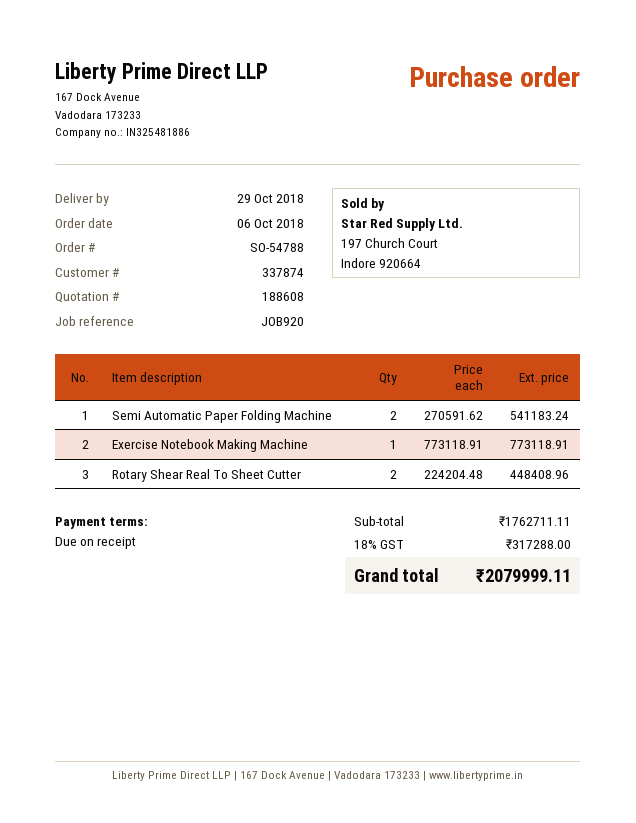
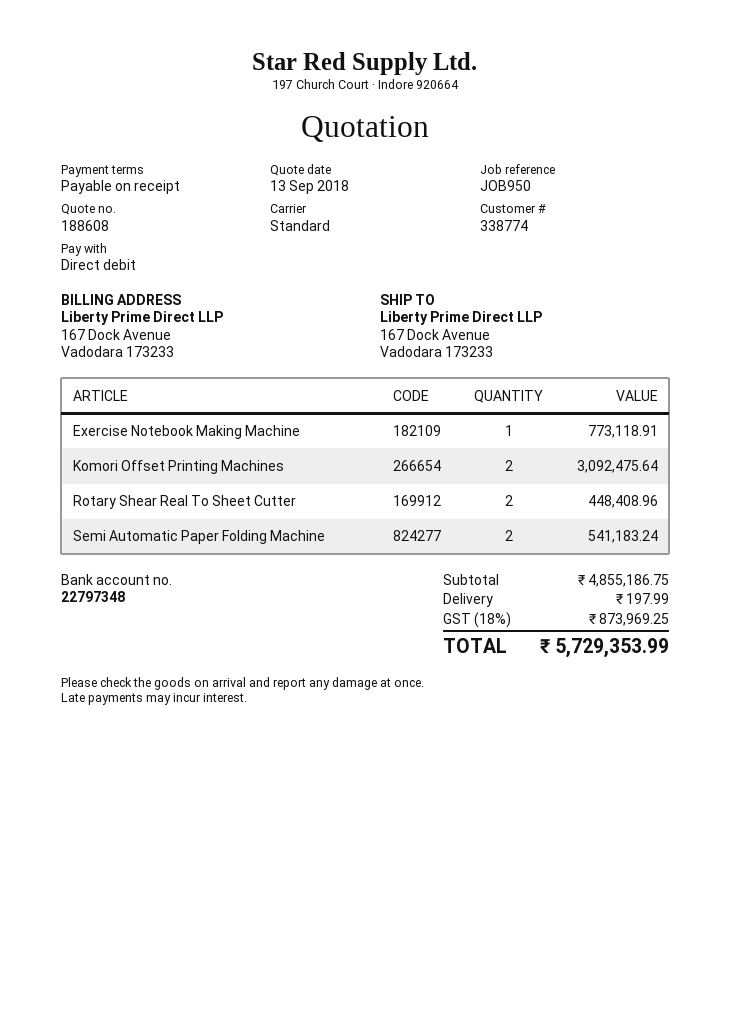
customer number: 337874 -> 338774
reference: JOB920 -> JOB950
Komori Offset Printing Machines: none -> 2 for 3092475.64
subtotal: 1762711.11 -> 4855186.75
shipping: none -> 197.99
tax: 18% = 317288.00 -> 18% = 873969.25
total: 2079999.11 -> 5729353.99

